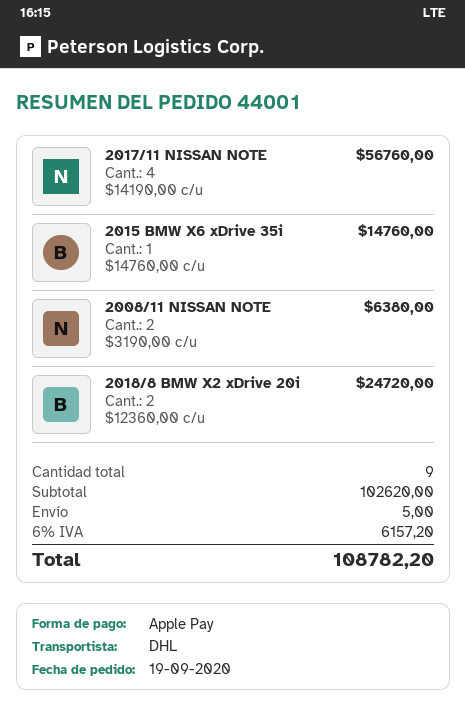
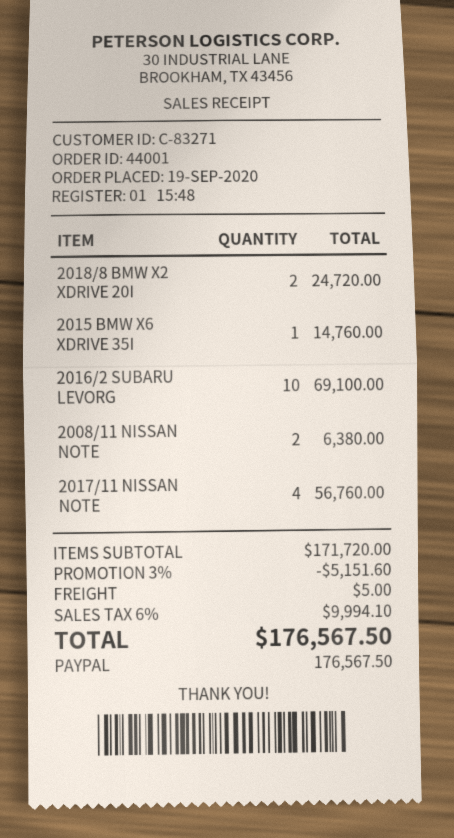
payment method: Apple Pay -> PayPal
2016/2 SUBARU LEVORG: none -> 10 for 69100.00
subtotal: 102620.00 -> 171720.00
discount: none -> 3% = 5151.60
tax: 6% = 6157.20 -> 6% = 9994.10
total: 108782.20 -> 176567.50

